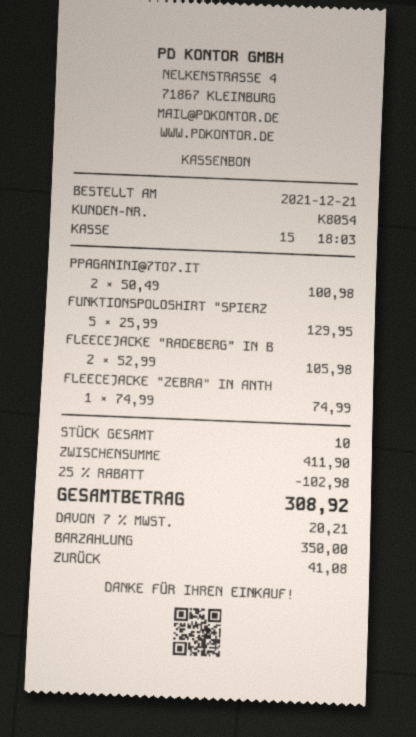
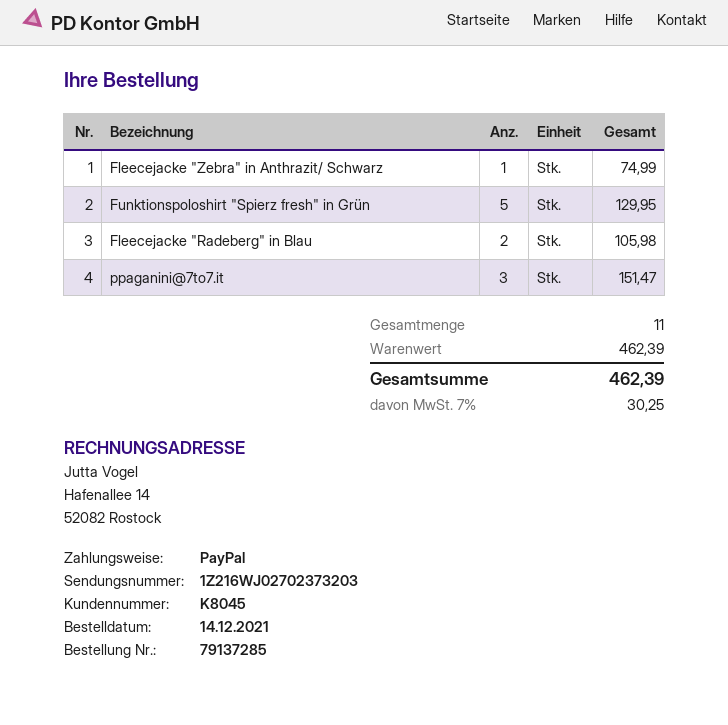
order date: 2021-12-21 -> 2021-12-14
customer number: K8054 -> K8045
payment method: cash -> PayPal
PPAGANINI@7TO7.IT: 2 for 100.98 -> 3 for 151.47
total quantity: 10 -> 11
subtotal: 411.90 -> 462.39
discount: 25% = 102.98 -> none
tax: 7% = 20.21 -> 7% = 30.25
total: 308.92 -> 462.39

